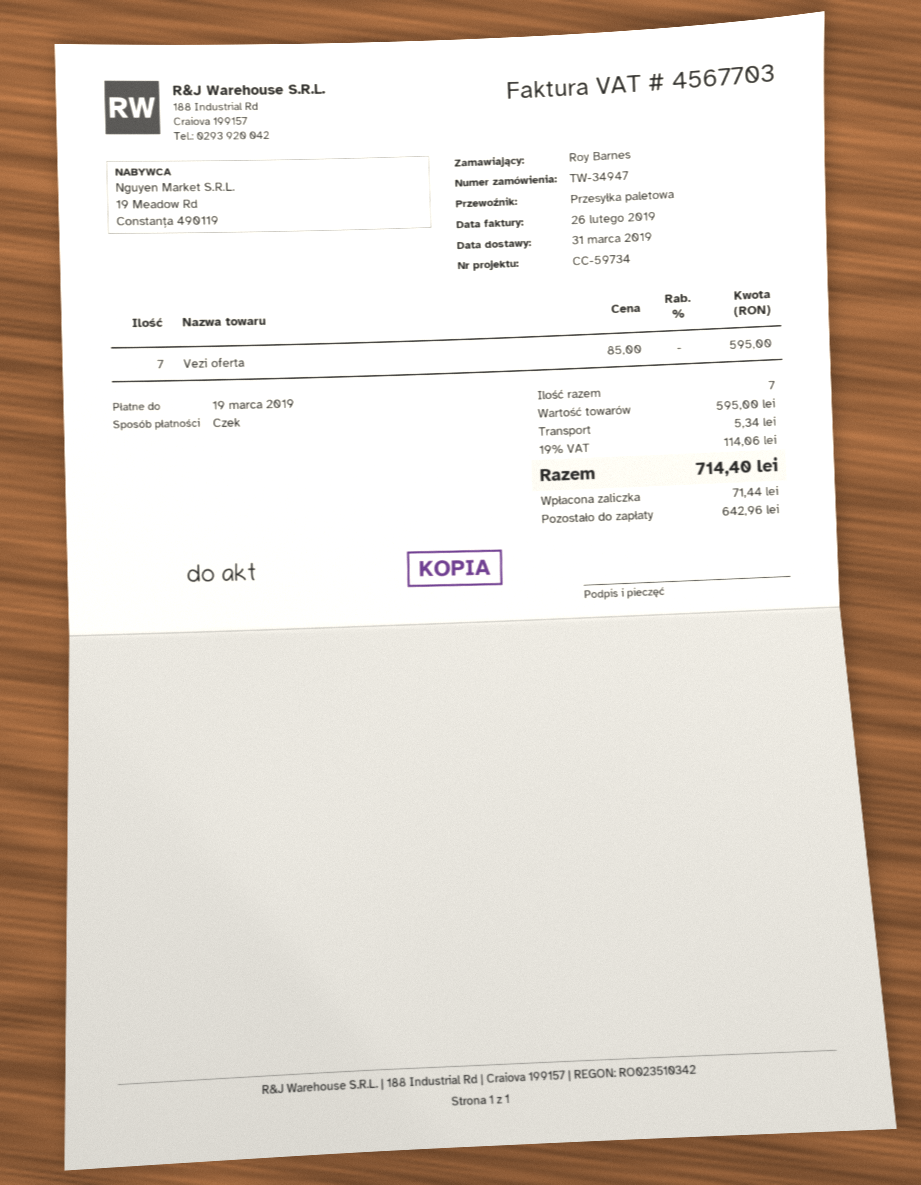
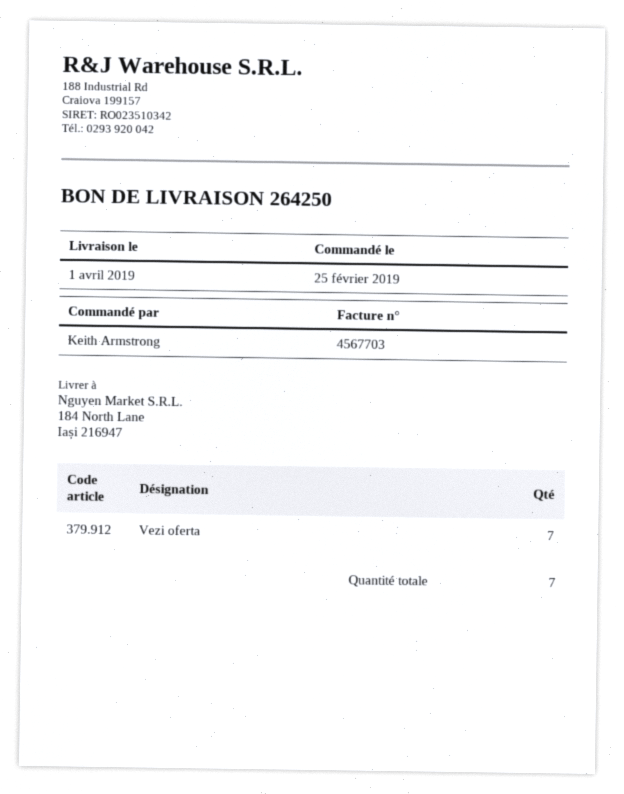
delivery date: 2019-03-31 -> 2019-04-01
ordered by: Roy Barnes -> Keith Armstrong

